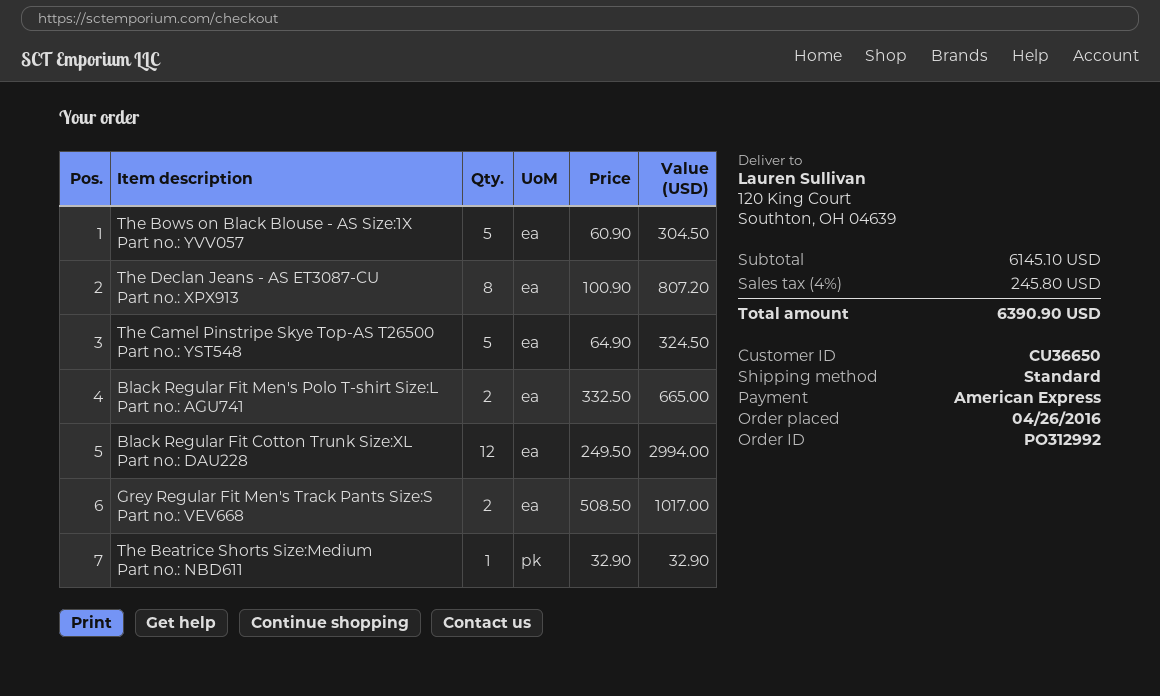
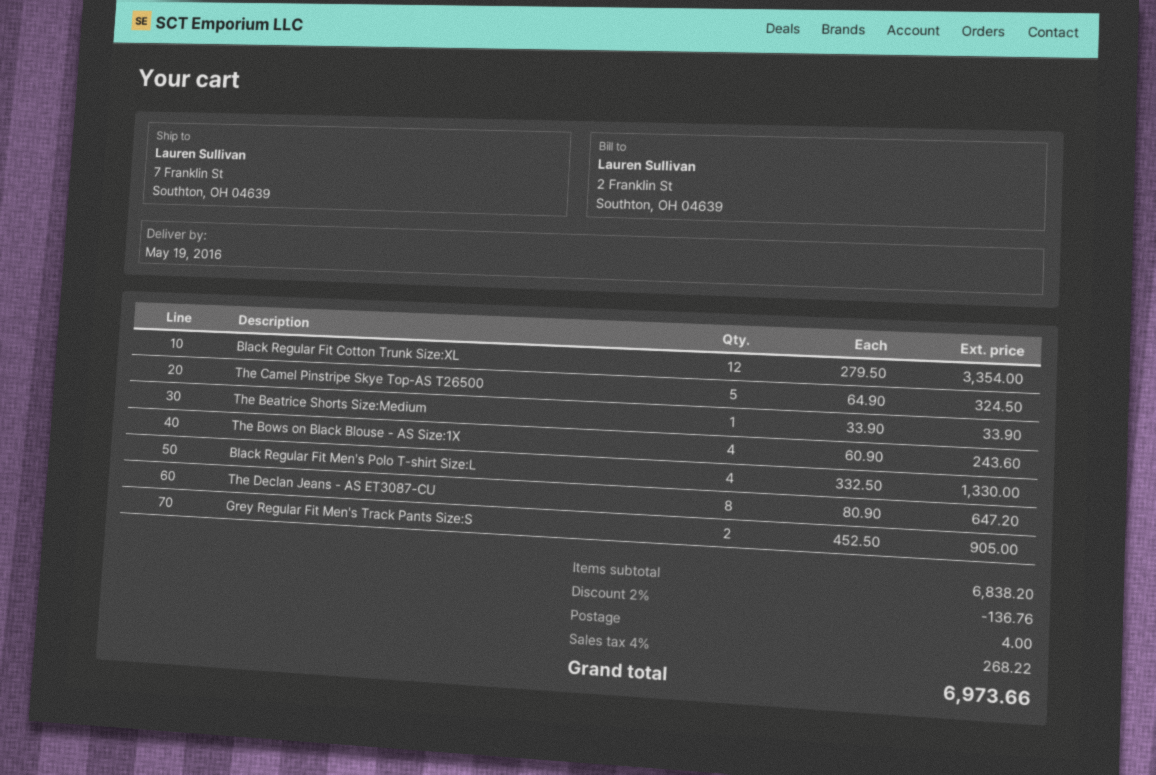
ship to: 120 King Court, Southton, OH 04639 -> 7 Franklin St, Southton, OH 04639
The Bows on Black Blouse - AS Size:1X: 5 x 60.90 = 304.50 -> 4 x 60.90 = 243.60
The Declan Jeans - AS ET3087-CU: 8 x 100.90 = 807.20 -> 8 x 80.90 = 647.20
Black Regular Fit Men's Polo T-shirt Size:L: 2 x 332.50 = 665.00 -> 4 x 332.50 = 1330.00
Black Regular Fit Cotton Trunk Size:XL: 12 x 249.50 = 2994.00 -> 12 x 279.50 = 3354.00
Grey Regular Fit Men's Track Pants Size:S: 2 x 508.50 = 1017.00 -> 2 x 452.50 = 905.00
The Beatrice Shorts Size:Medium: 1 x 32.90 = 32.90 -> 1 x 33.90 = 33.90
subtotal: 6145.10 -> 6838.20
discount: none -> 2% = 136.76
shipping: none -> 4.00
tax: 4% = 245.80 -> 4% = 268.22
total: 6390.90 -> 6973.66

